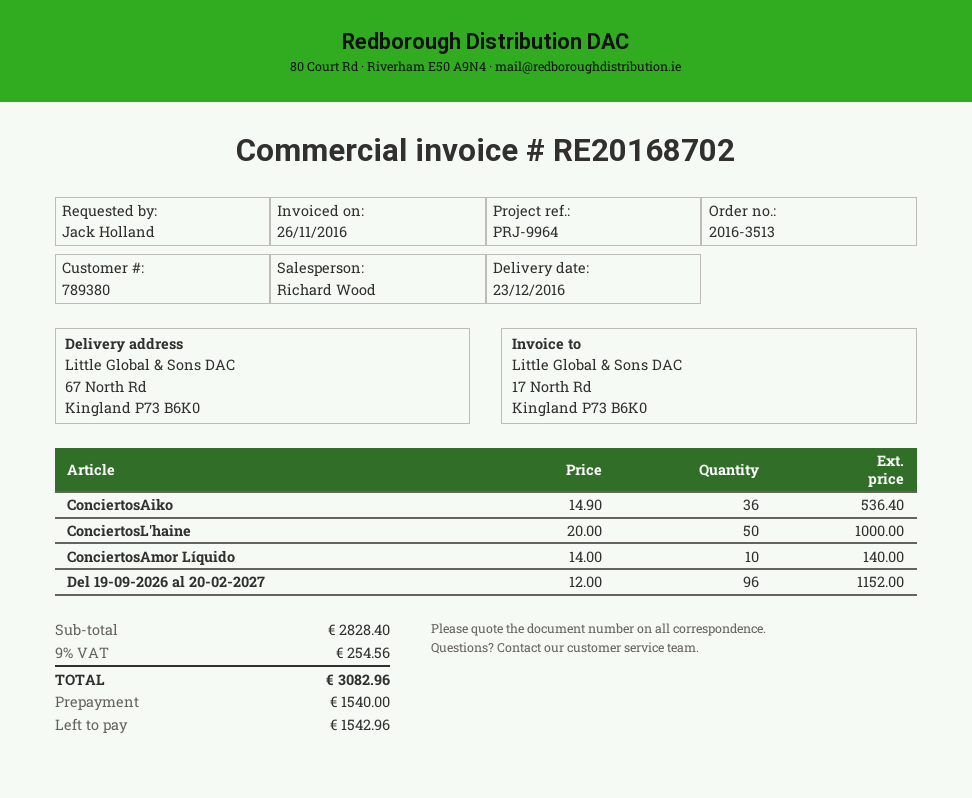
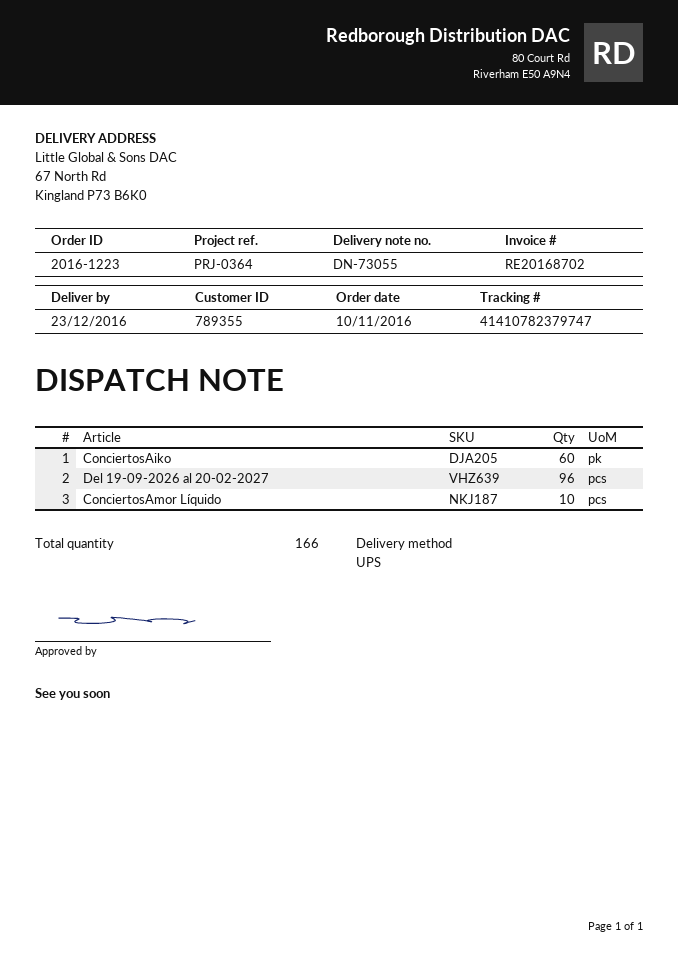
order number: 2016-3513 -> 2016-1223
customer number: 789380 -> 789355
reference: PRJ-9964 -> PRJ-0364
ConciertosAiko: 36 -> 60
ConciertosL'haine: 50 -> none

